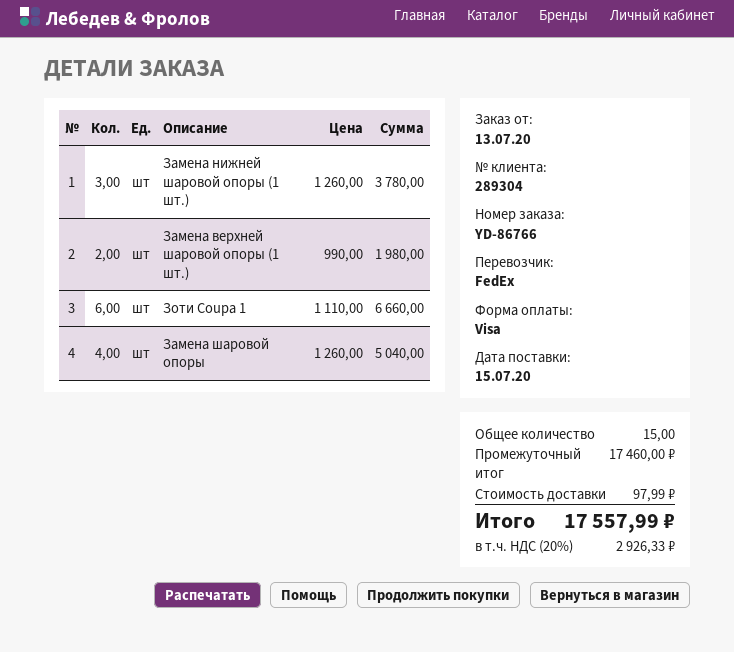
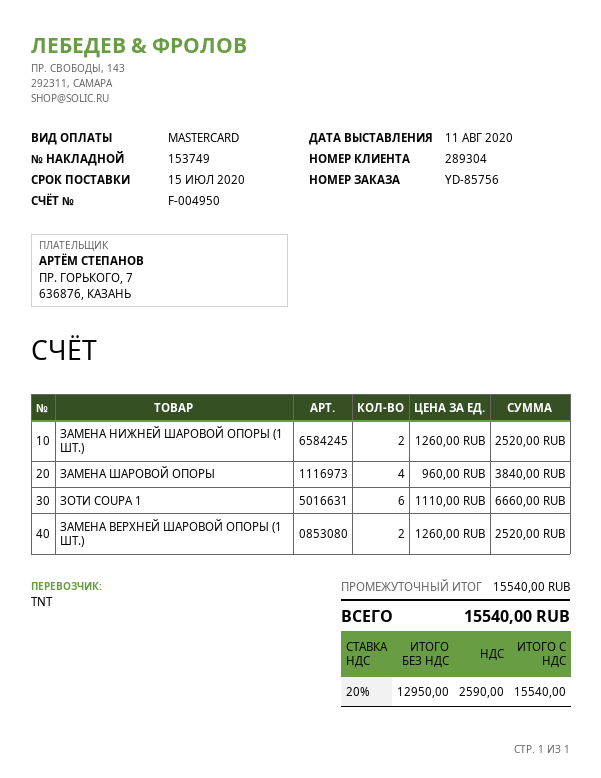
order number: YD-86766 -> YD-85756
payment method: Visa -> Mastercard
shipping method: FedEx -> TNT
Замена нижней шаровой опоры (1 шт.): 3 x 1260.00 = 3780.00 -> 2 x 1260.00 = 2520.00
Замена верхней шаровой опоры (1 шт.): 2 x 990.00 = 1980.00 -> 2 x 1260.00 = 2520.00
Замена шаровой опоры: 4 x 1260.00 = 5040.00 -> 4 x 960.00 = 3840.00
subtotal: 17460.00 -> 15540.00
shipping: 97.99 -> none
tax: 20% = 2926.33 -> 20% = 2590.00
total: 17557.99 -> 15540.00

